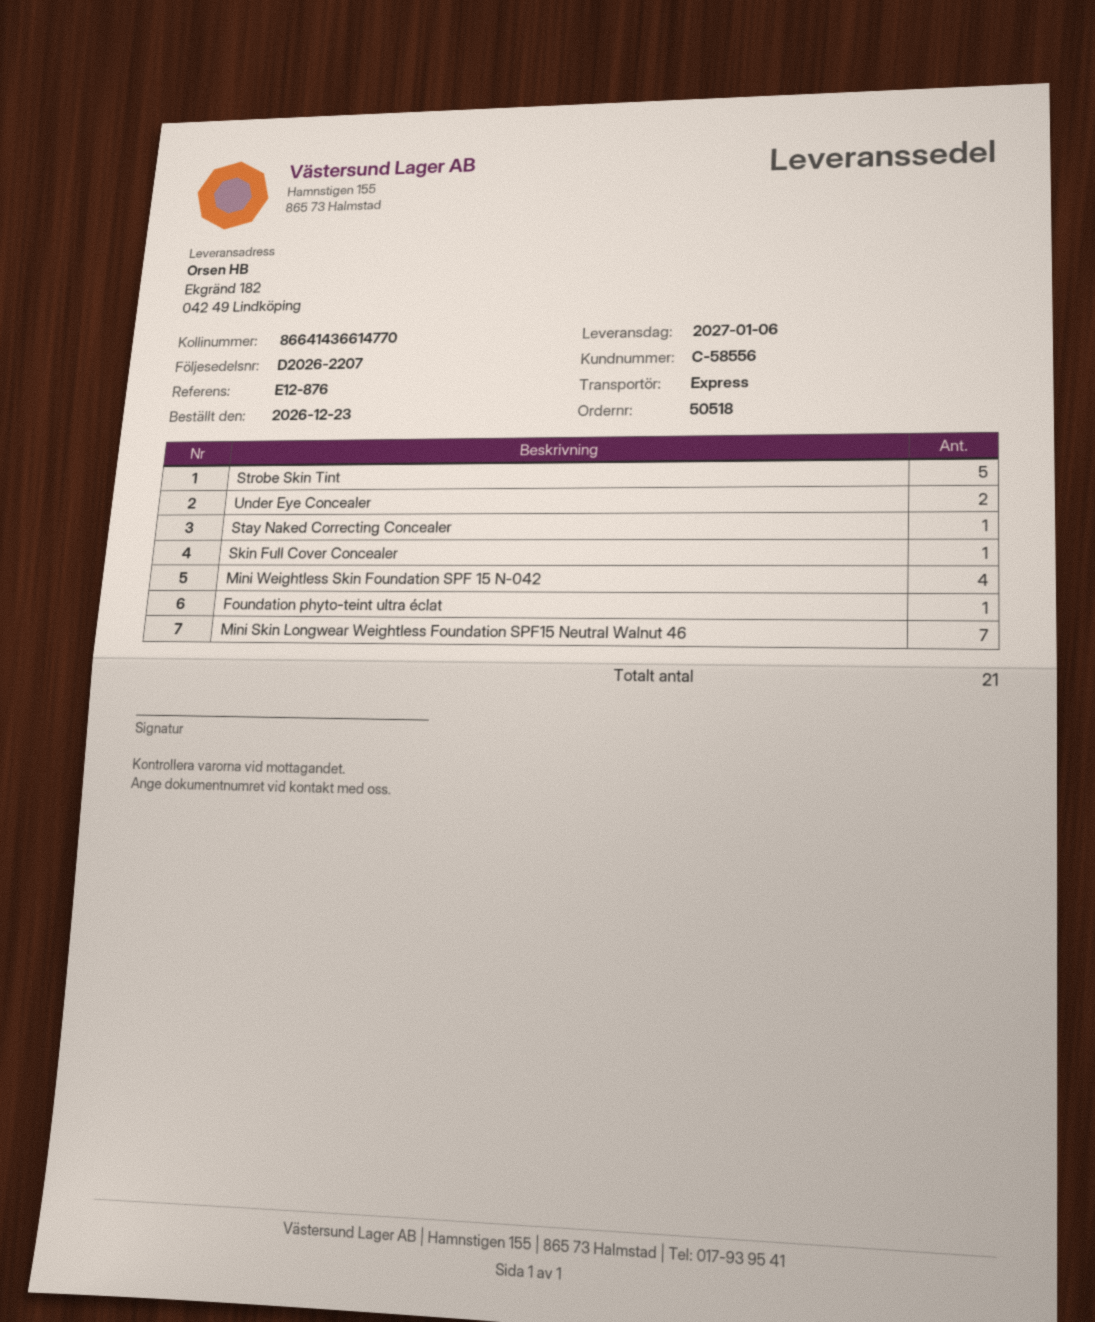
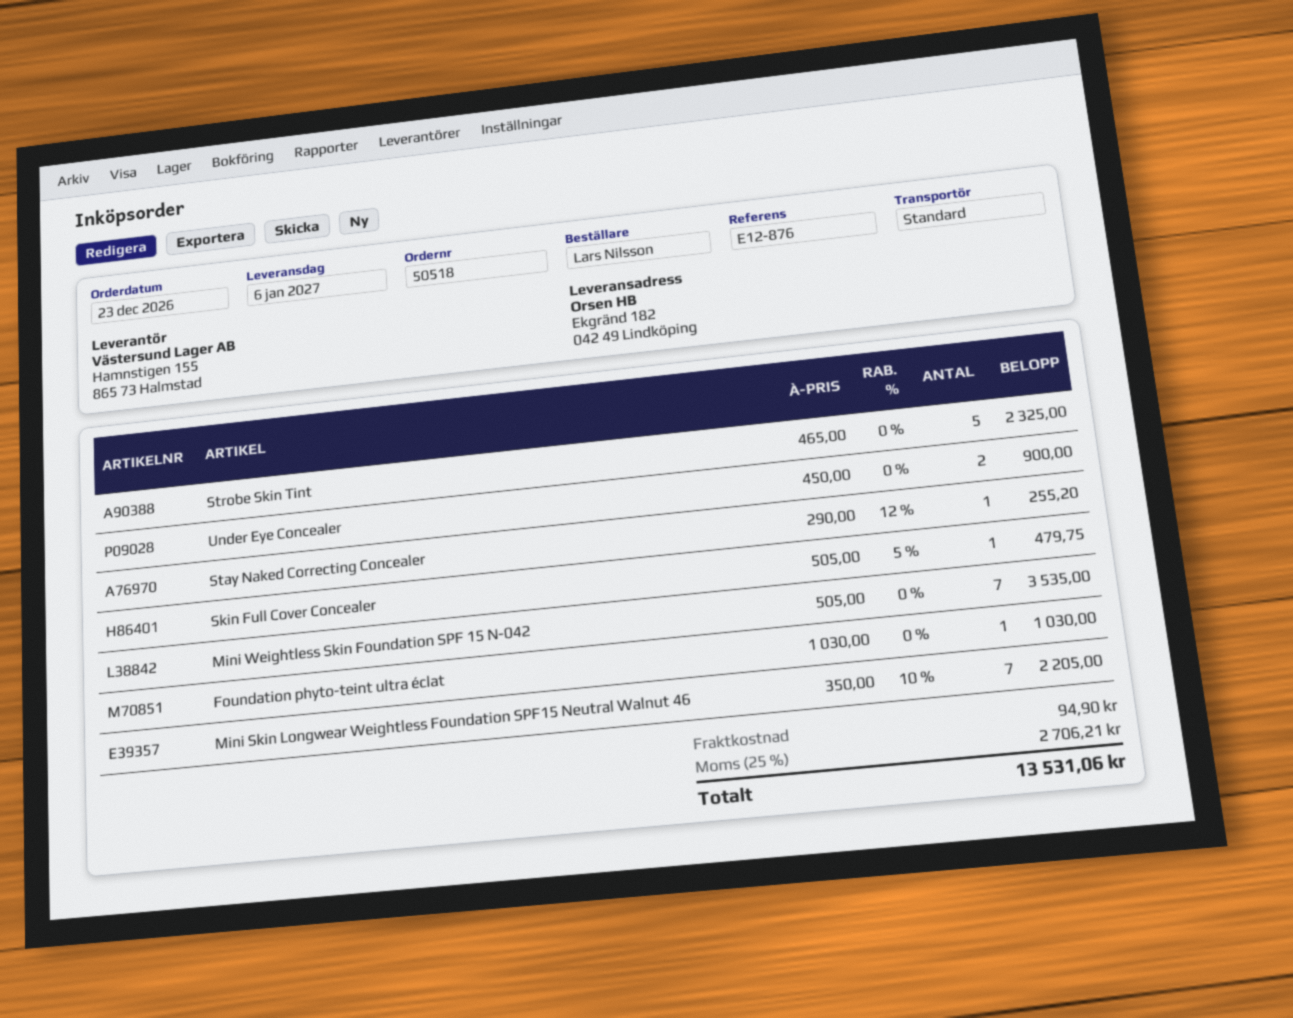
shipping method: express -> standard
Mini Weightless Skin Foundation SPF 15 N-042: 4 -> 7

